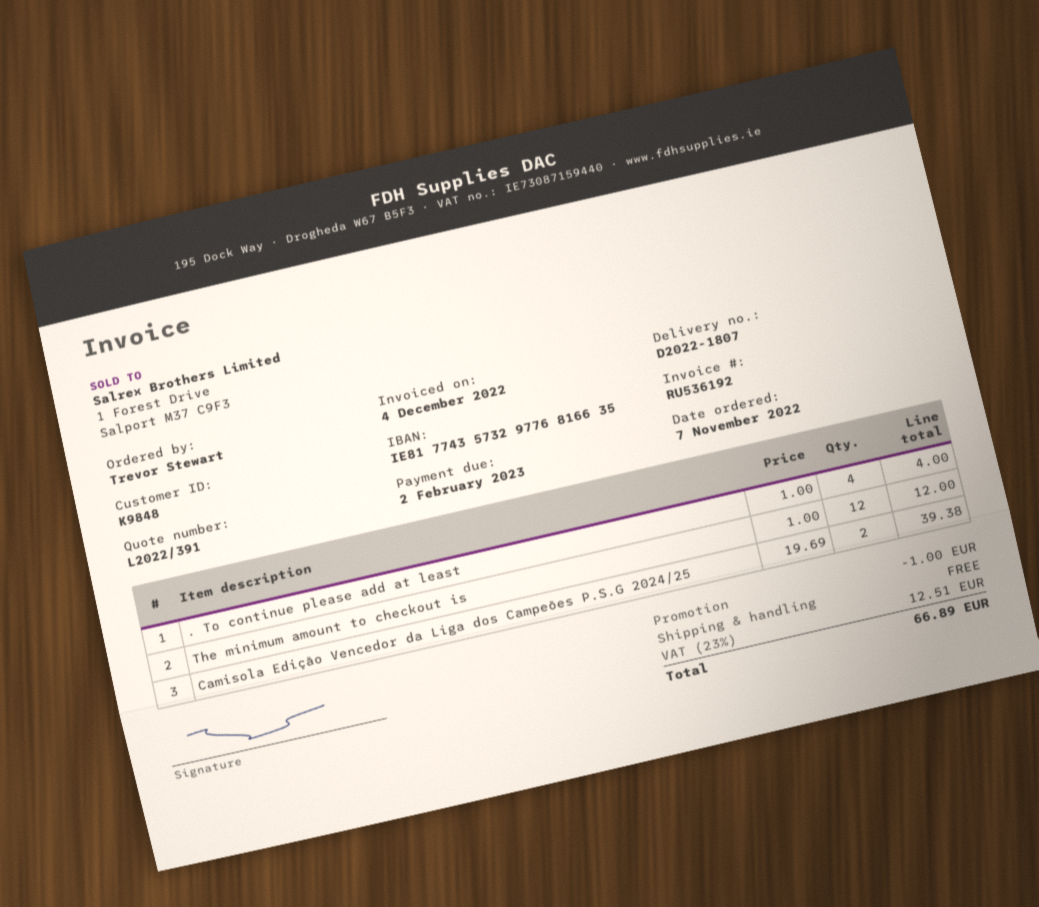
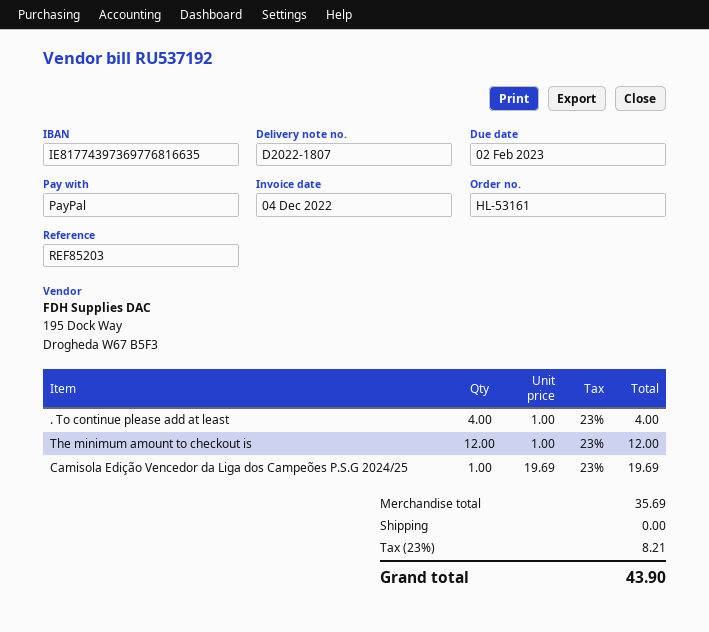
invoice number: RU536192 -> RU537192
bank account: IE81774357329776816635 -> IE81774397369776816635
Camisola Edição Vencedor da Liga dos Campeões P.S.G 2024/25: 2 x 19.69 = 39.38 -> 1 x 19.69 = 19.69
discount: 1.00 -> none
tax: 23% = 12.51 -> 23% = 8.21
total: 66.89 -> 43.90

